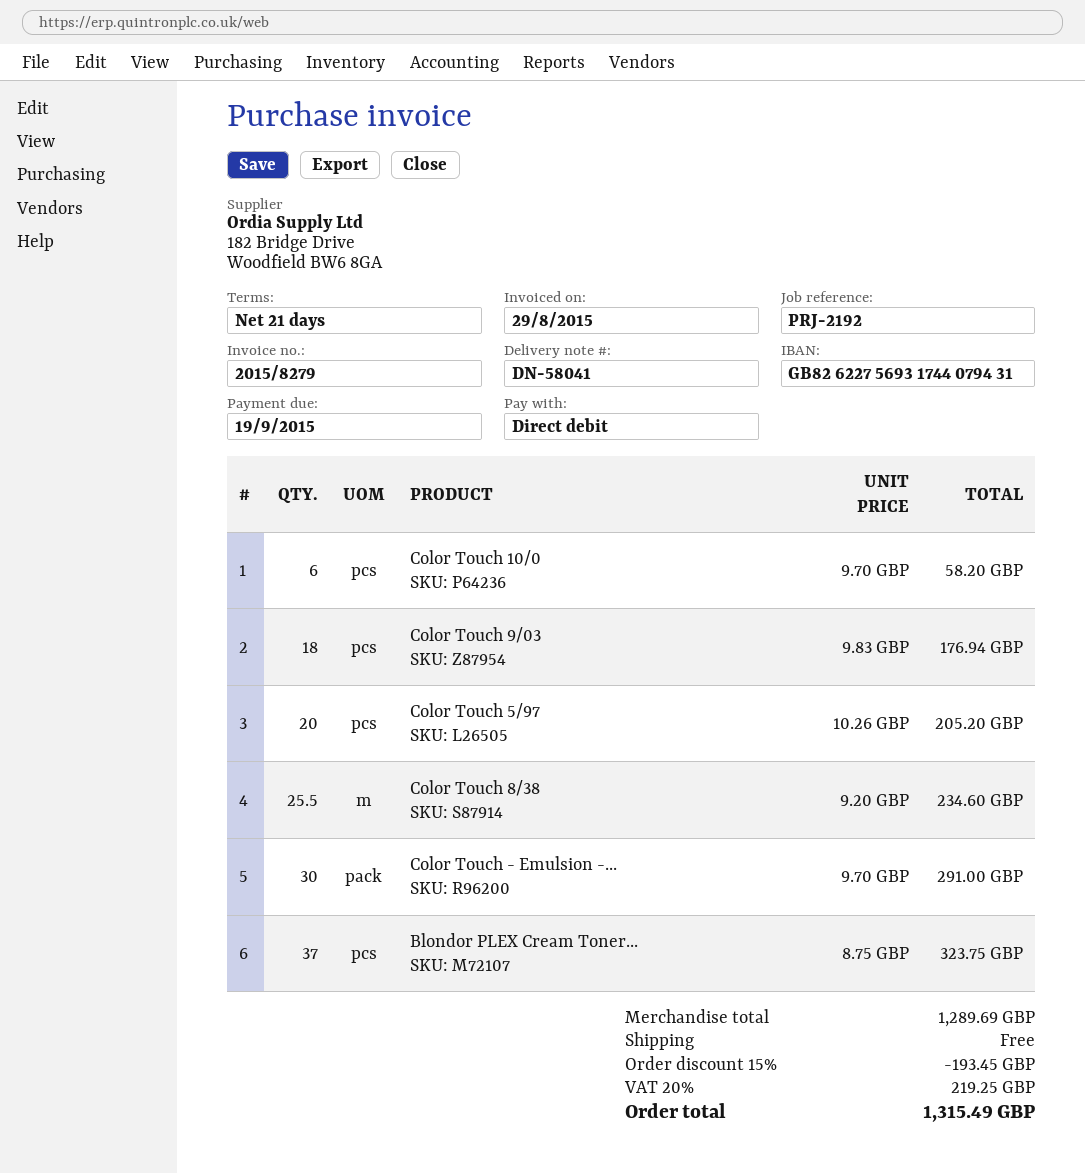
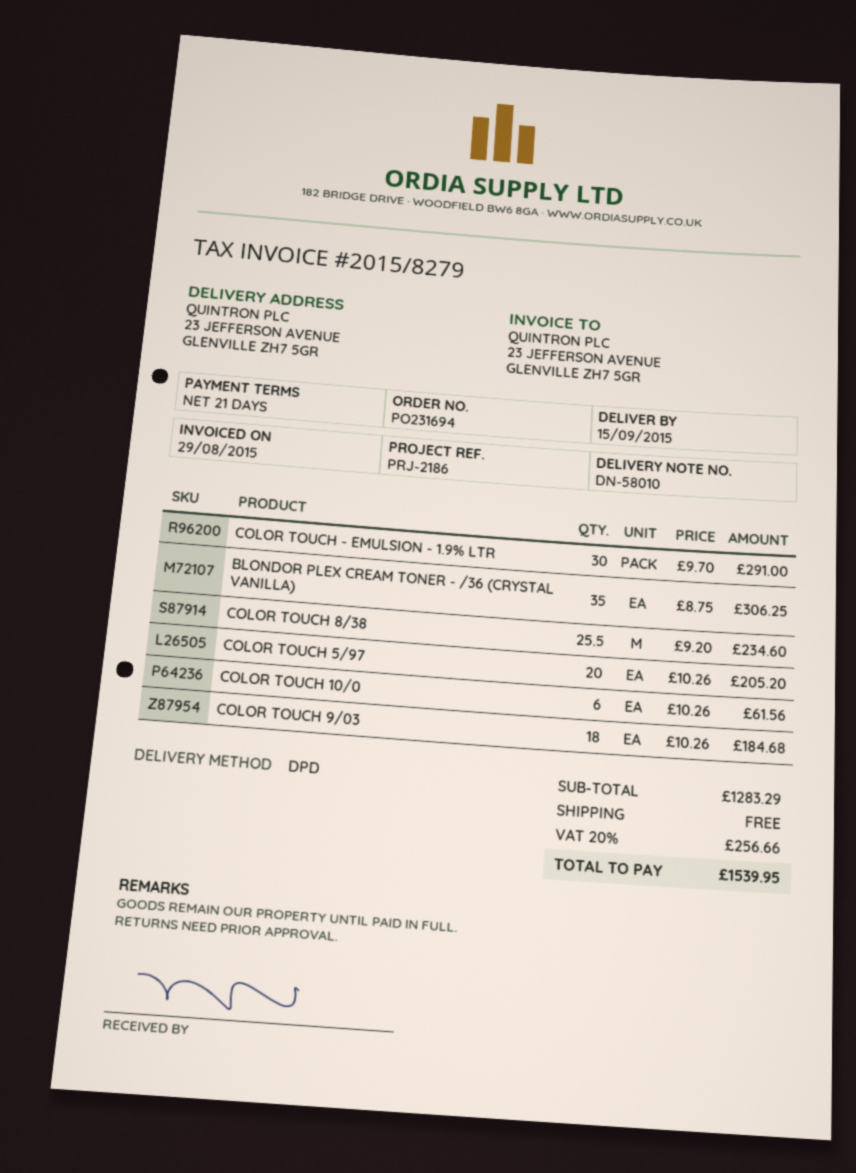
delivery note number: DN-58041 -> DN-58010
reference: PRJ-2192 -> PRJ-2186
Color Touch 10/0: 6 x 9.70 = 58.20 -> 6 x 10.26 = 61.56
Color Touch 9/03: 18 x 9.83 = 176.94 -> 18 x 10.26 = 184.68
Blondor PLEX Cream Toner...: 37 x 8.75 = 323.75 -> 35 x 8.75 = 306.25
subtotal: 1289.69 -> 1283.29
discount: 15% = 193.45 -> none
tax: 20% = 219.25 -> 20% = 256.66
total: 1315.49 -> 1539.95

